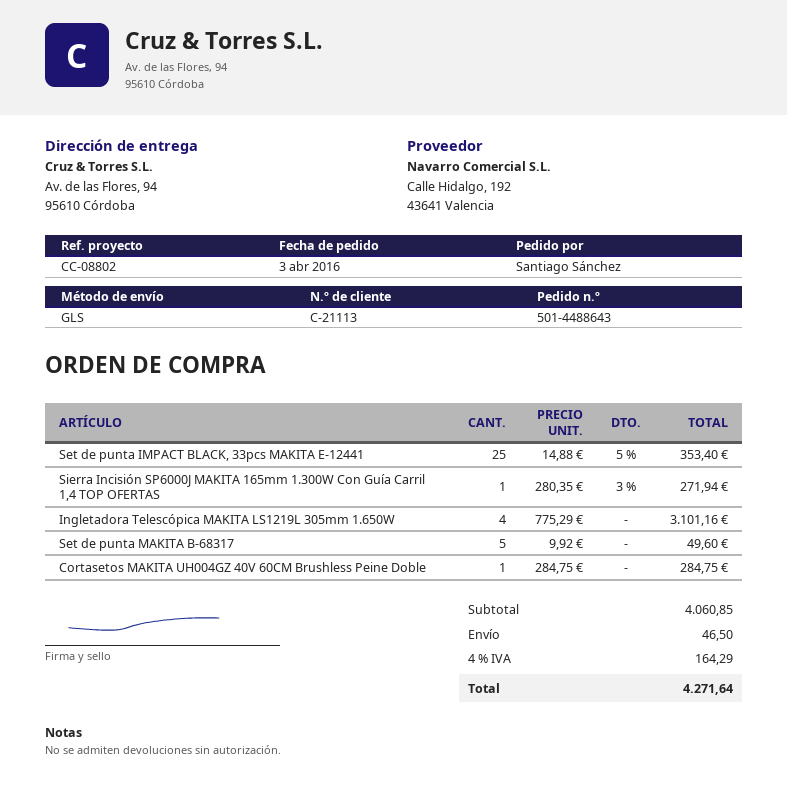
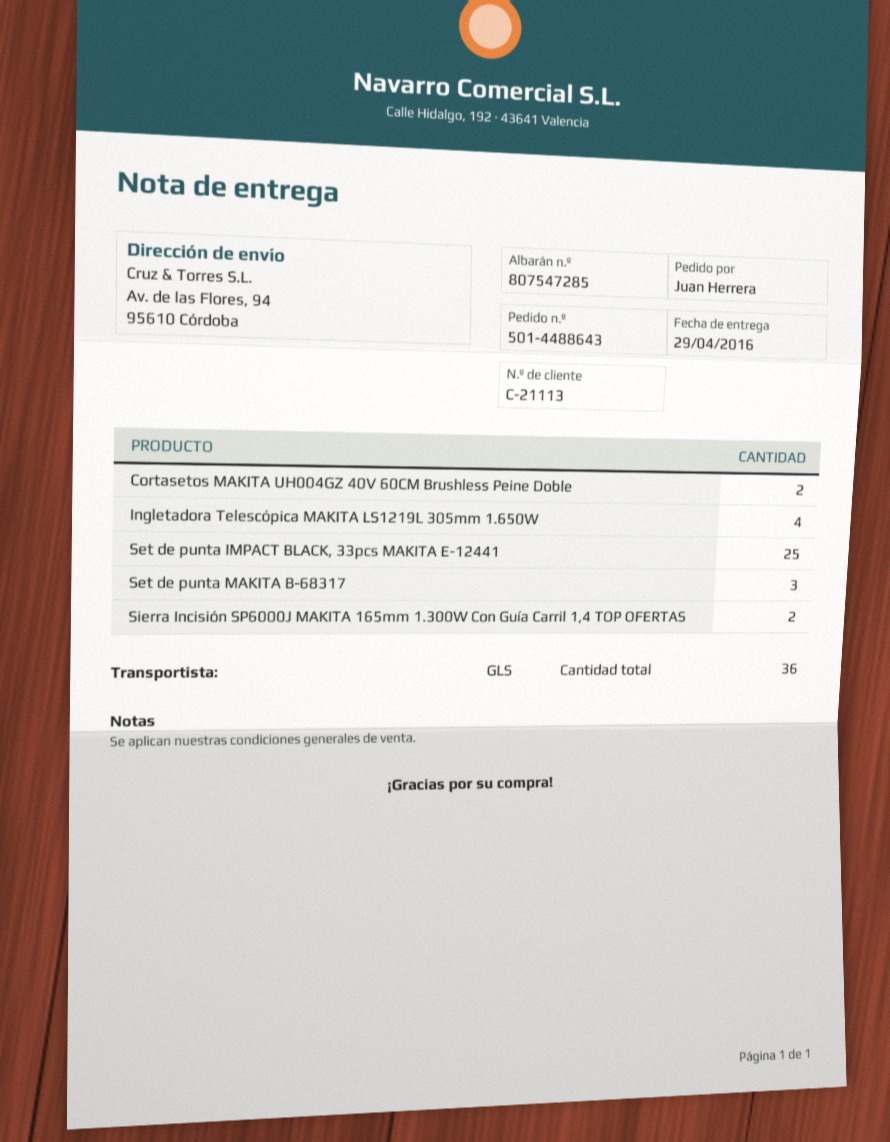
ordered by: Santiago Sánchez -> Juan Herrera
Sierra Incisión SP6000J MAKITA 165mm 1.300W Con Guía Carril 1,4 TOP OFERTAS: 1 -> 2
Set de punta MAKITA B-68317: 5 -> 3
Cortasetos MAKITA UH004GZ 40V 60CM Brushless Peine Doble: 1 -> 2

